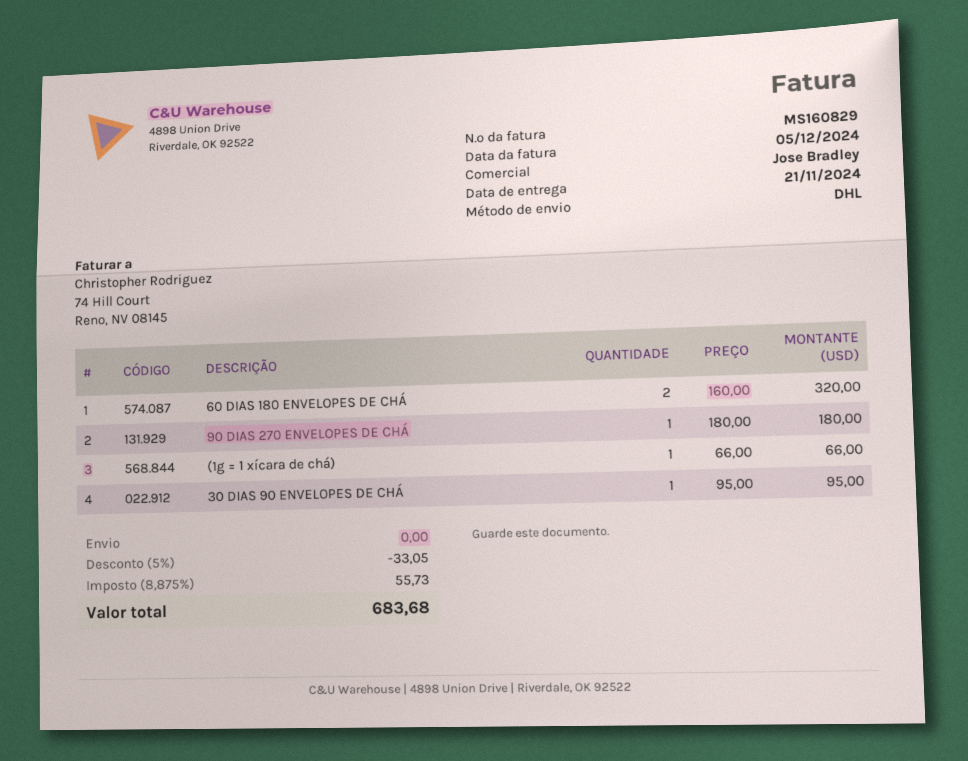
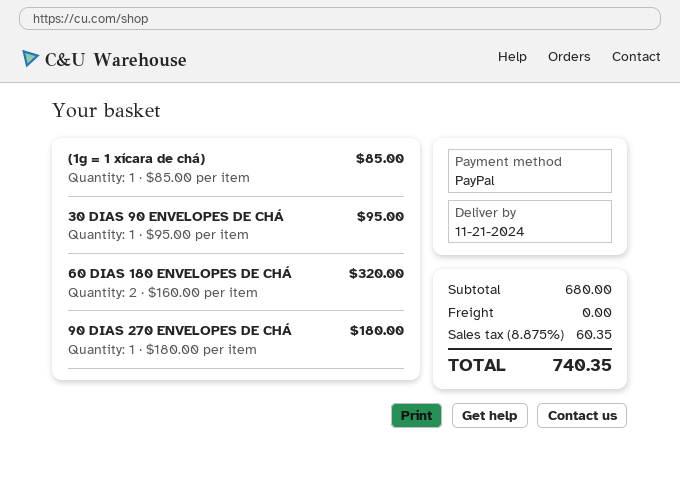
(1g = 1 xícara de chá): 1 x 66.00 = 66.00 -> 1 x 85.00 = 85.00
discount: 5% = 33.05 -> none
tax: 8.875% = 55.73 -> 8.875% = 60.35
total: 683.68 -> 740.35

